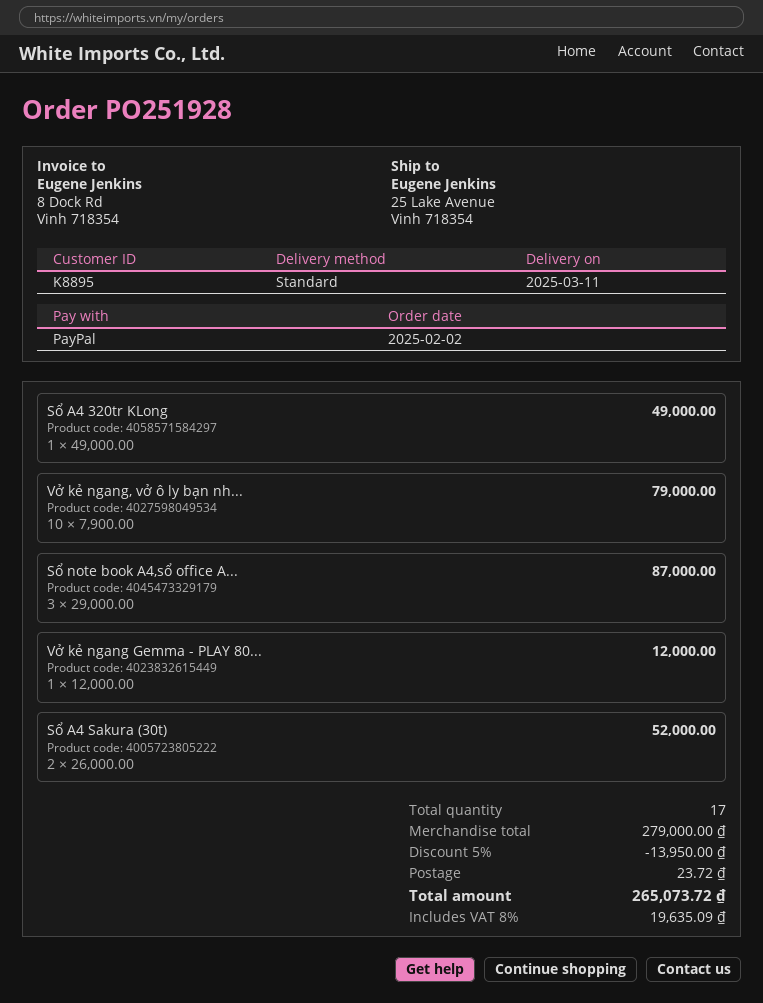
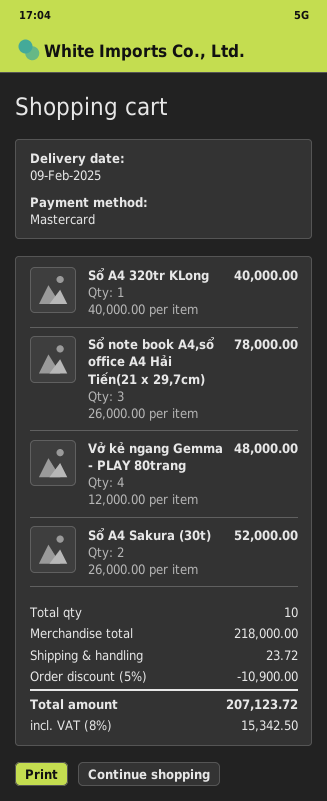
delivery date: 2025-03-11 -> 2025-02-09
payment method: PayPal -> Mastercard
Sổ A4 320tr KLong: 1 x 49000.00 = 49000.00 -> 1 x 40000.00 = 40000.00
Vở kẻ ngang, vở ô ly bạn nh...: 10 x 7900.00 = 79000.00 -> none
Sổ note book A4,sổ office A...: 3 x 29000.00 = 87000.00 -> 3 x 26000.00 = 78000.00
Vở kẻ ngang Gemma - PLAY 80...: 1 x 12000.00 = 12000.00 -> 4 x 12000.00 = 48000.00
total quantity: 17 -> 10
subtotal: 279000.00 -> 218000.00
discount: 5% = 13950.00 -> 5% = 10900.00
tax: 8% = 19635.09 -> 8% = 15342.50
total: 265073.72 -> 207123.72

